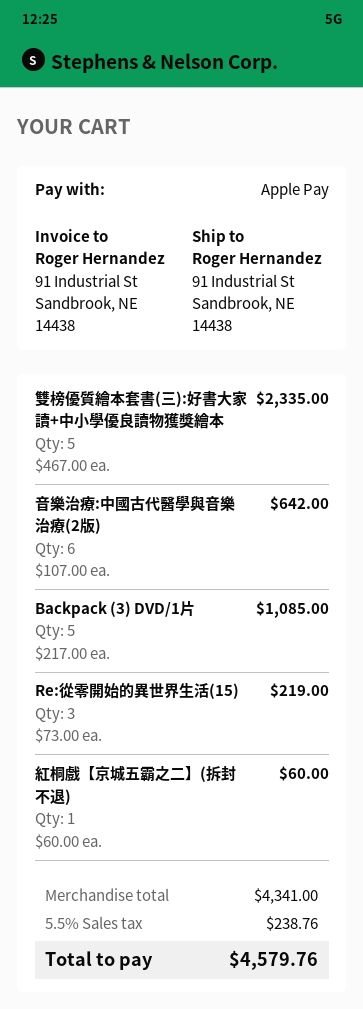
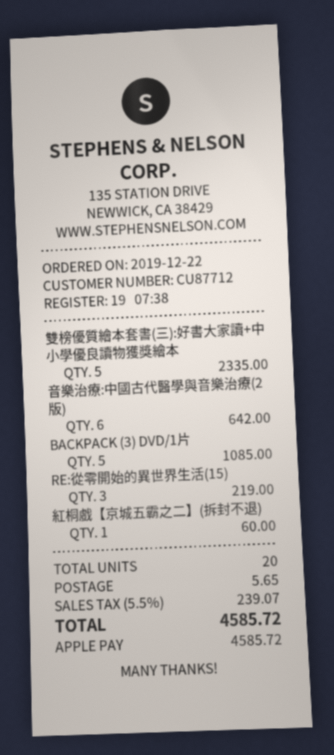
shipping: none -> 5.65
tax: 5.5% = 238.76 -> 5.5% = 239.07
total: 4579.76 -> 4585.72

